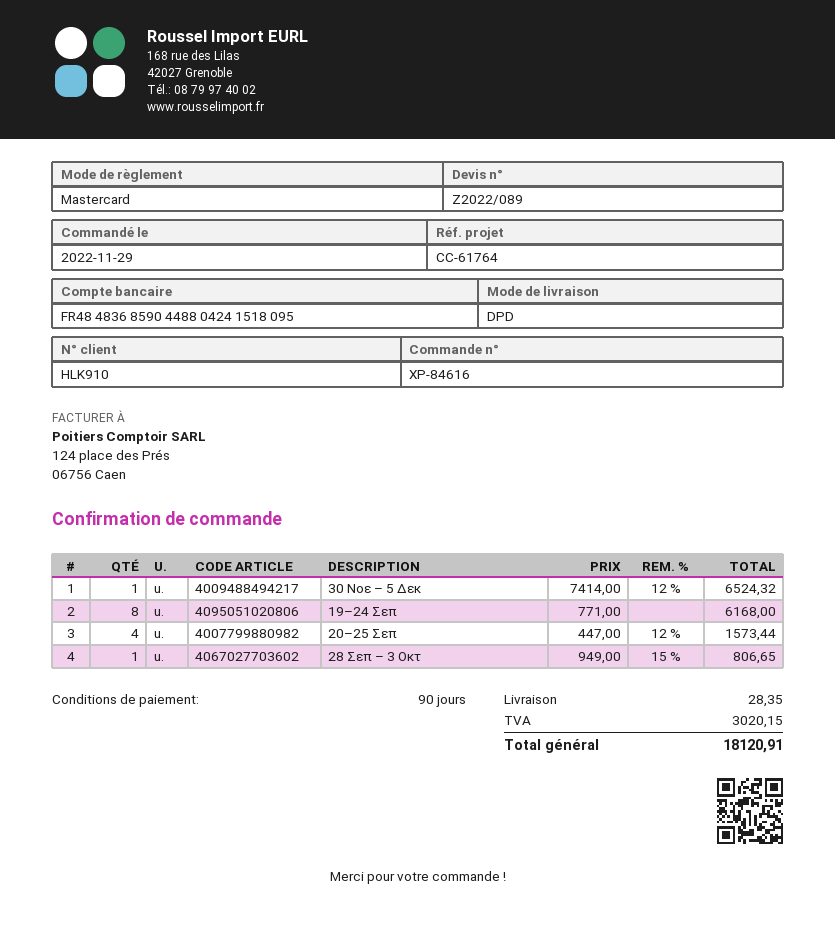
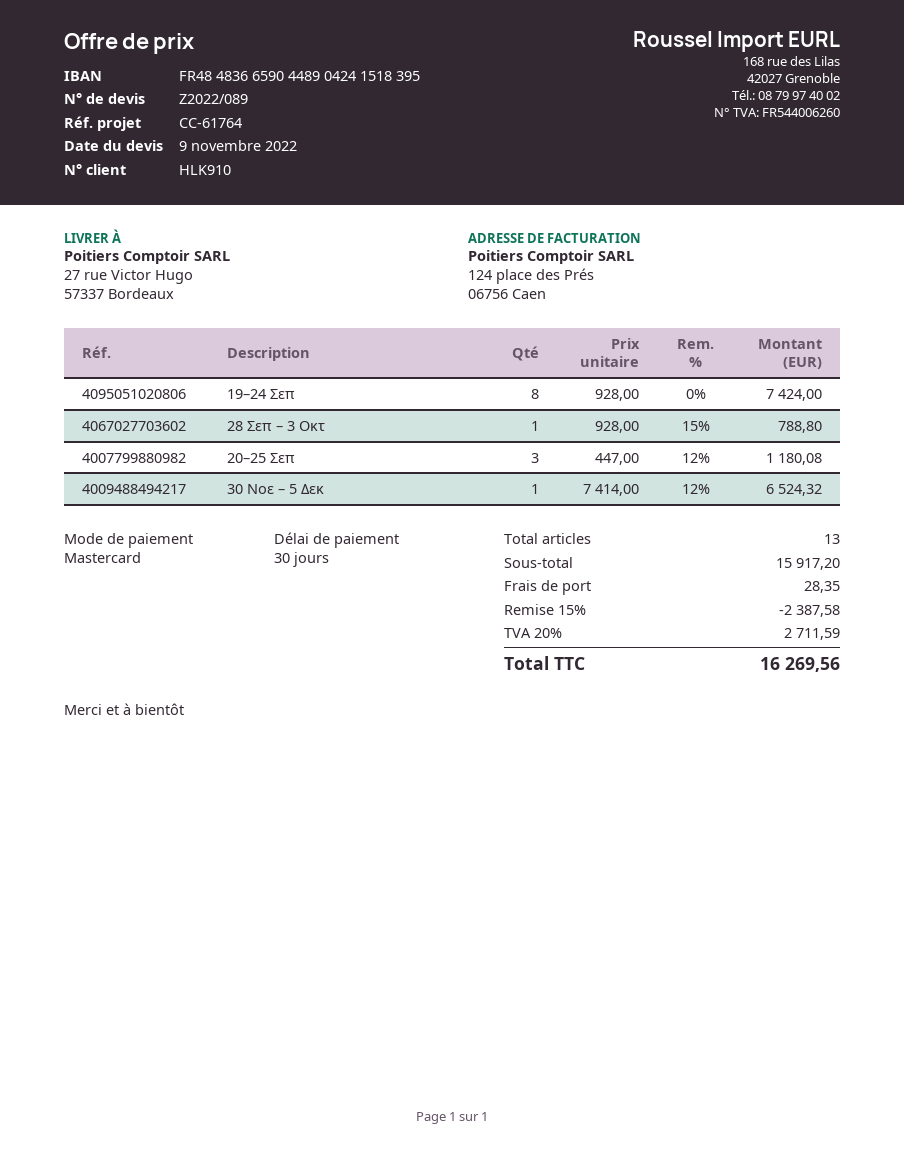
payment terms: 90 days -> 30 days
bank account: FR4848368590448804241518095 -> FR4848366590448904241518395
19–24 Σεπ: 8 x 771.00 = 6168.00 -> 8 x 928.00 = 7424.00
20–25 Σεπ: 4 x 447.00 - 12% = 1573.44 -> 3 x 447.00 - 12% = 1180.08
28 Σεπ – 3 Οκτ: 1 x 949.00 - 15% = 806.65 -> 1 x 928.00 - 15% = 788.80
discount: none -> 15% = 2387.58
tax: 3020.15 -> 2711.59
total: 18120.91 -> 16269.56

